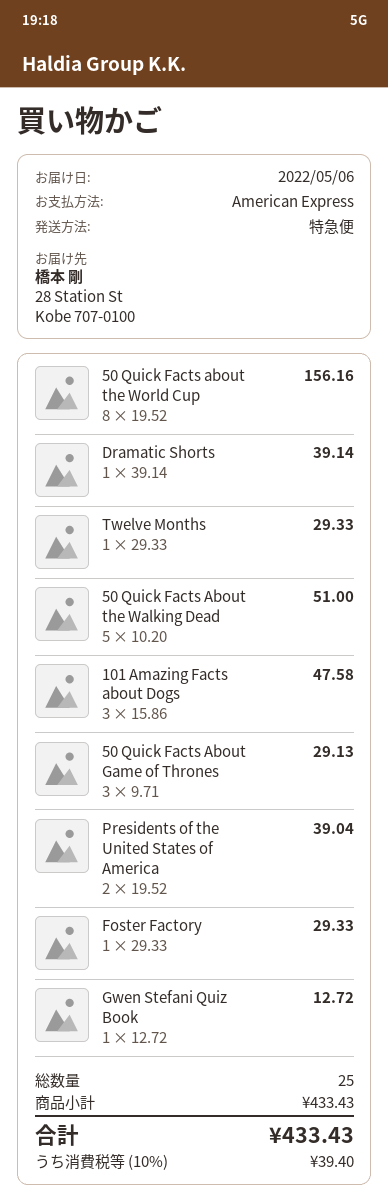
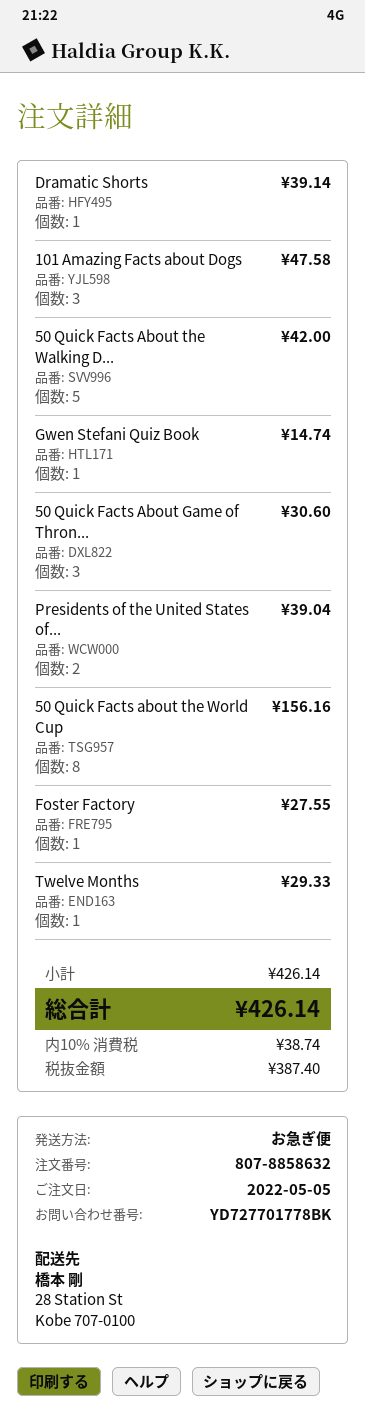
50 Quick Facts About the Walking Dead: 5 for 51.00 -> 5 for 42.00
50 Quick Facts About Game of Thrones: 3 for 29.13 -> 3 for 30.60
Foster Factory: 1 for 29.33 -> 1 for 27.55
Gwen Stefani Quiz Book: 1 for 12.72 -> 1 for 14.74
subtotal: 433.43 -> 426.14
tax: 10% = 39.40 -> 10% = 38.74
total: 433.43 -> 426.14

